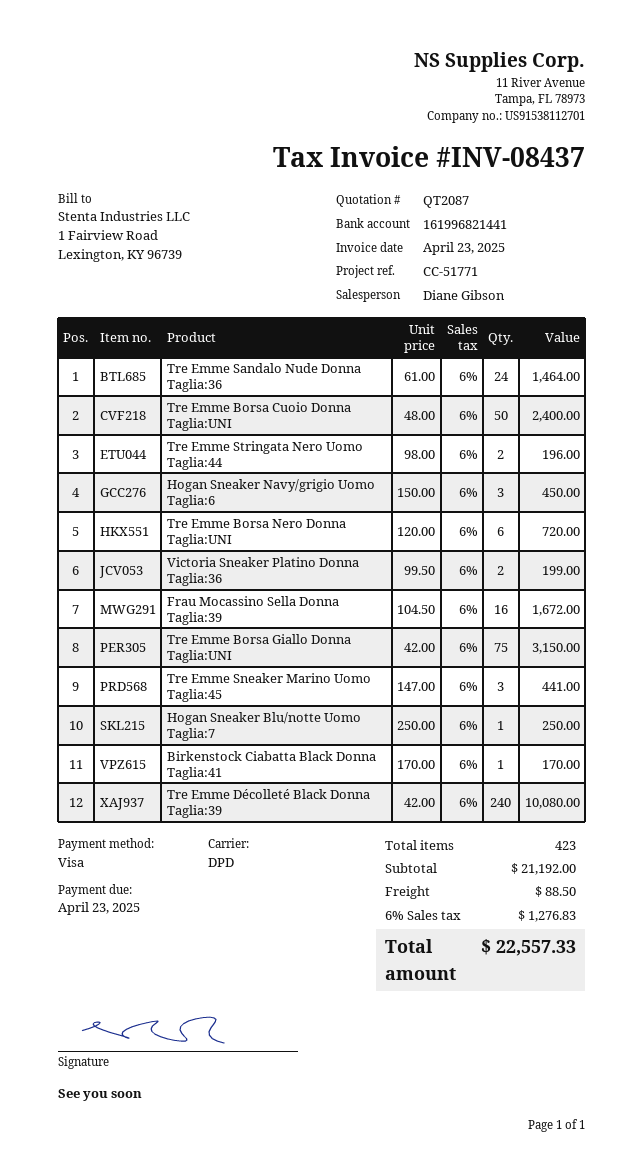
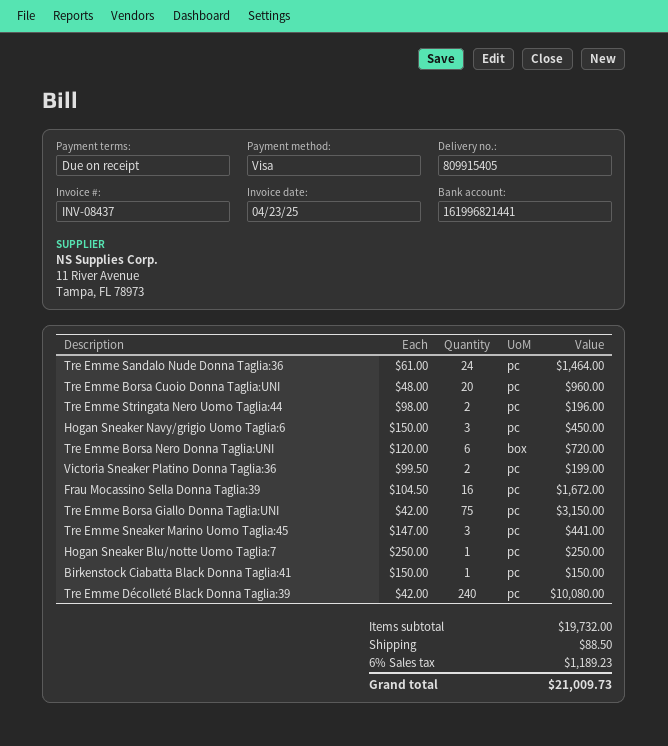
Tre Emme Borsa Cuoio Donna Taglia:UNI: 50 x 48.00 = 2400.00 -> 20 x 48.00 = 960.00
Birkenstock Ciabatta Black Donna Taglia:41: 1 x 170.00 = 170.00 -> 1 x 150.00 = 150.00
subtotal: 21192.00 -> 19732.00
tax: 6% = 1276.83 -> 6% = 1189.23
total: 22557.33 -> 21009.73

